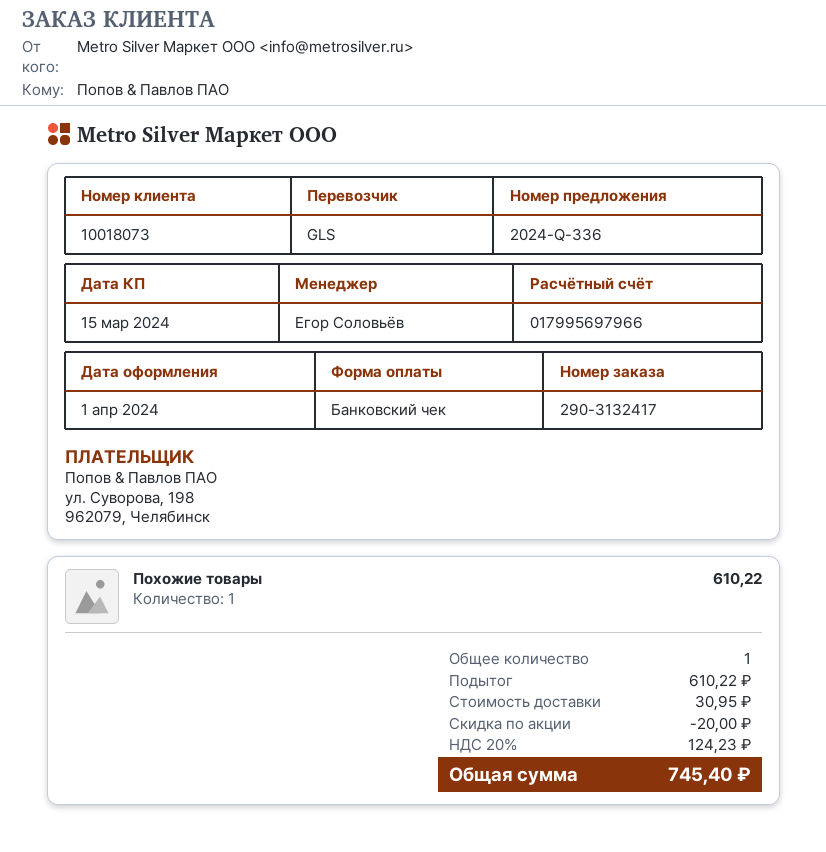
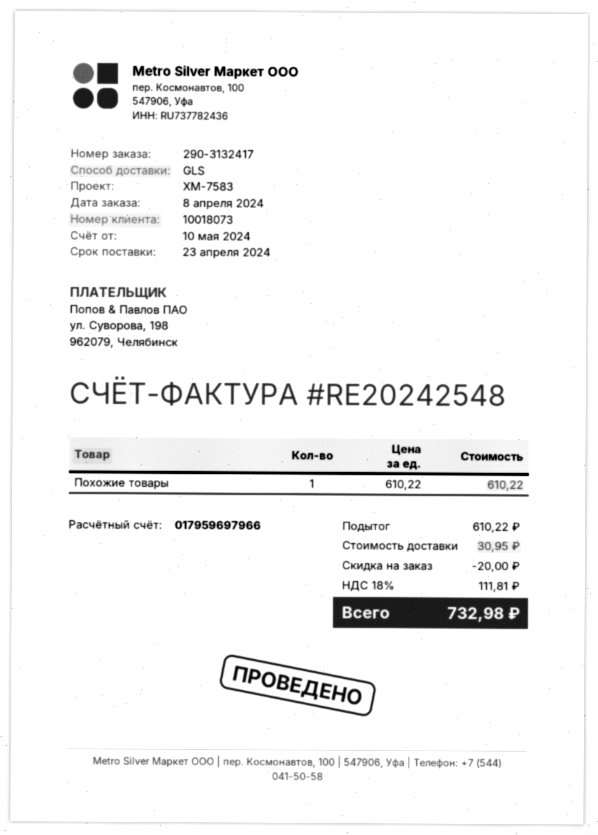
order date: 2024-04-01 -> 2024-04-08
bank account: 017995697966 -> 017959697966
tax: 20% = 124.23 -> 18% = 111.81
total: 745.40 -> 732.98

